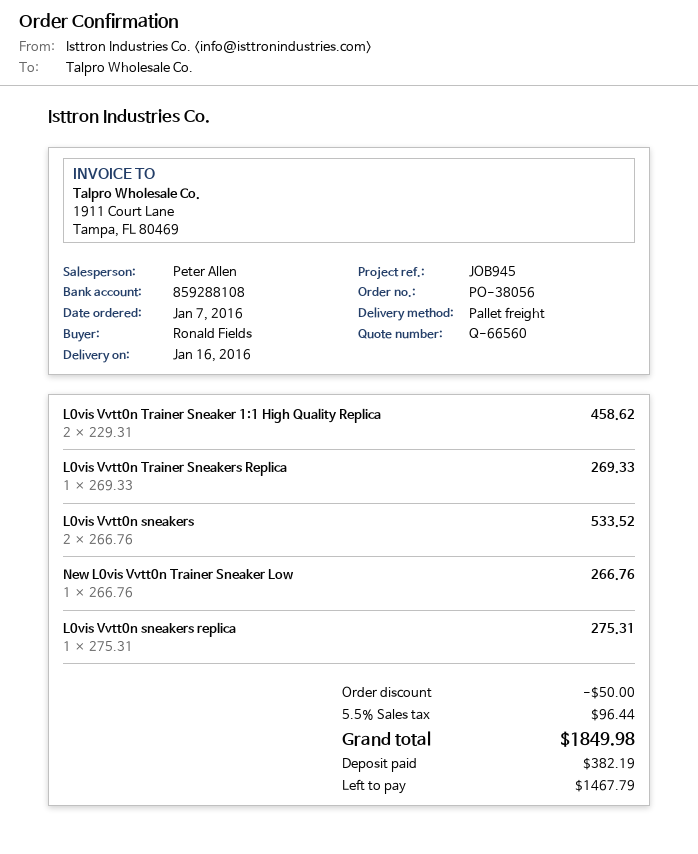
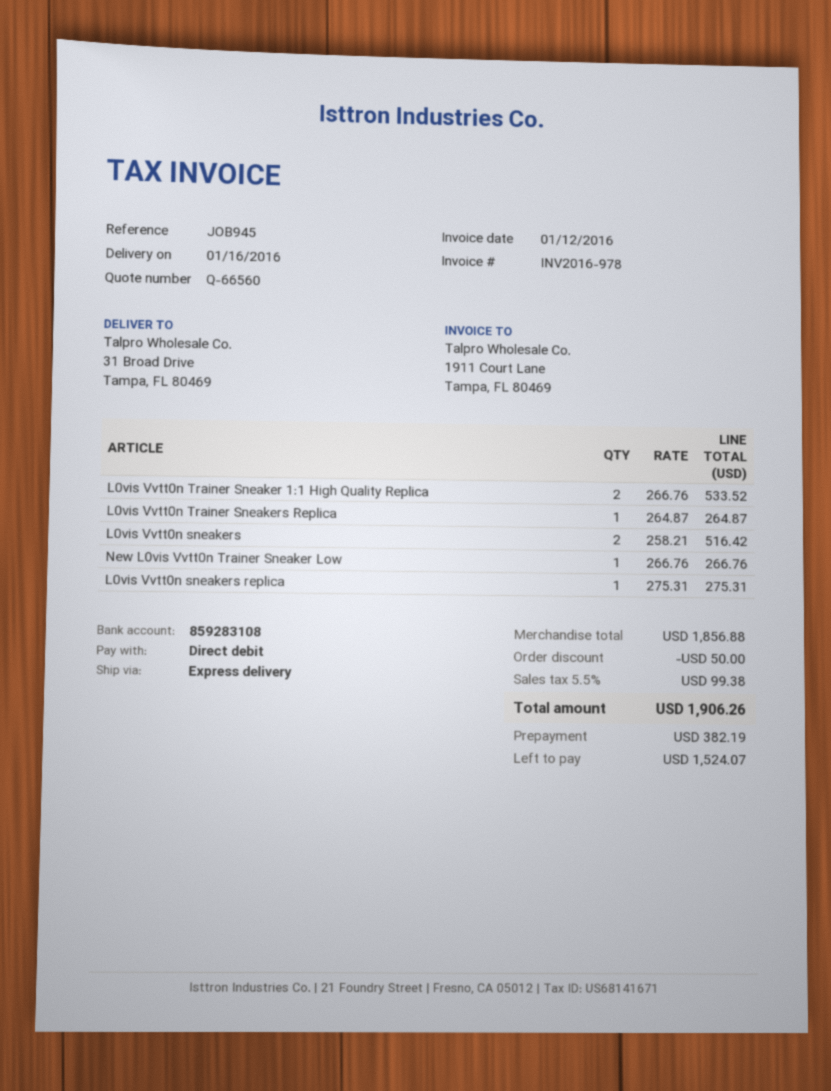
bank account: 859288108 -> 859283108
shipping method: pallet freight -> express
L0vis Vvtt0n Trainer Sneaker 1:1 High Quality Replica: 2 x 229.31 = 458.62 -> 2 x 266.76 = 533.52
L0vis Vvtt0n Trainer Sneakers Replica: 1 x 269.33 = 269.33 -> 1 x 264.87 = 264.87
L0vis Vvtt0n sneakers: 2 x 266.76 = 533.52 -> 2 x 258.21 = 516.42
tax: 5.5% = 96.44 -> 5.5% = 99.38
total: 1849.98 -> 1906.26
balance: 1467.79 -> 1524.07

